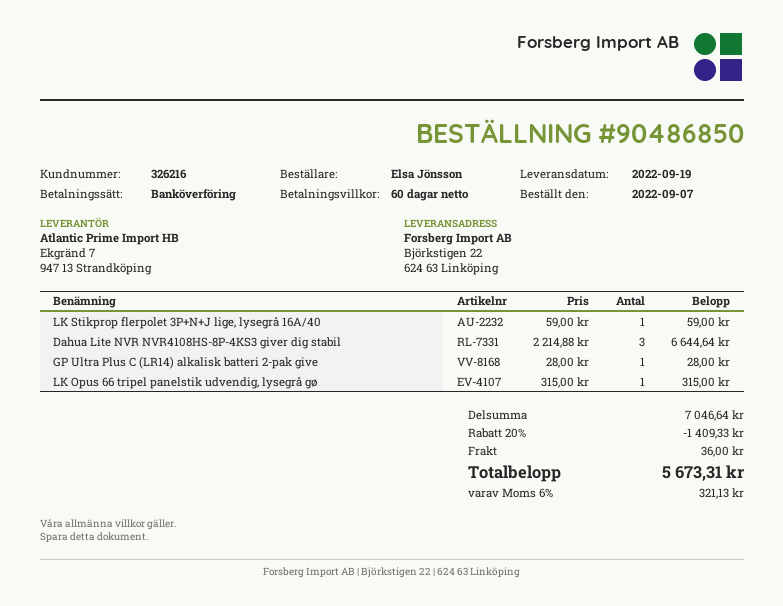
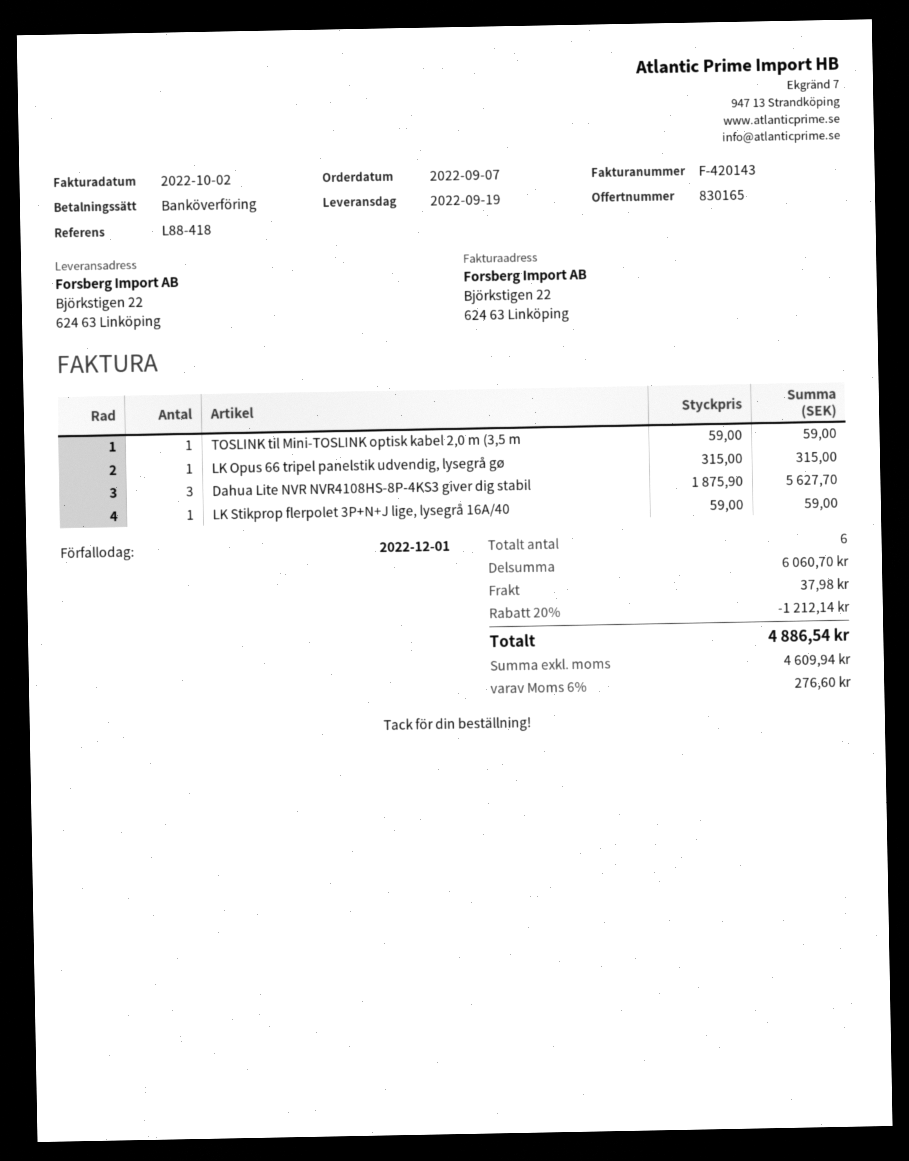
Dahua Lite NVR NVR4108HS-8P-4KS3 giver dig stabil: 3 x 2214.88 = 6644.64 -> 3 x 1875.90 = 5627.70
GP Ultra Plus C (LR14) alkalisk batteri 2-pak give: 1 x 28.00 = 28.00 -> none
TOSLINK til Mini-TOSLINK optisk kabel 2,0 m (3,5 m: none -> 1 x 59.00 = 59.00
subtotal: 7046.64 -> 6060.70
discount: 20% = 1409.33 -> 20% = 1212.14
shipping: 36.00 -> 37.98
tax: 6% = 321.13 -> 6% = 276.60
total: 5673.31 -> 4886.54

